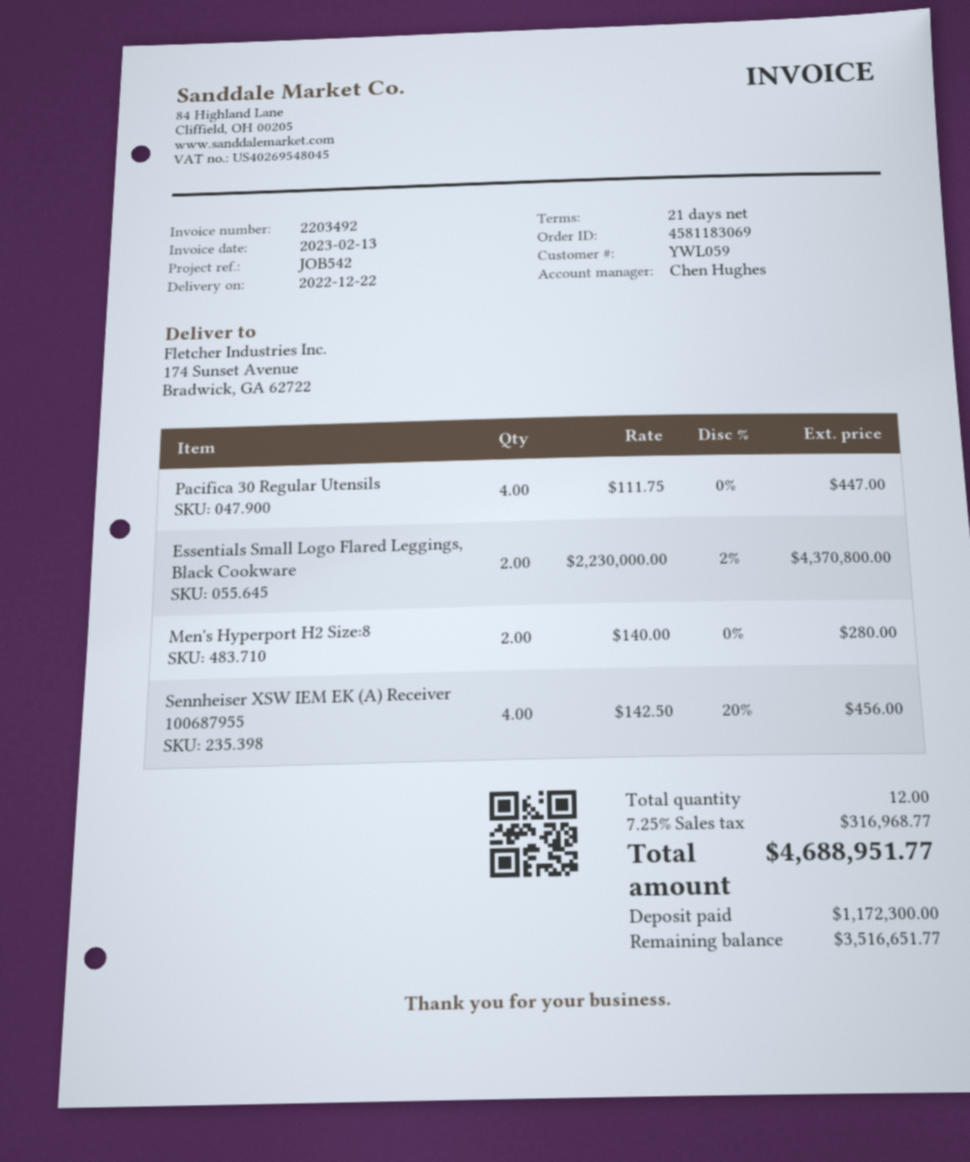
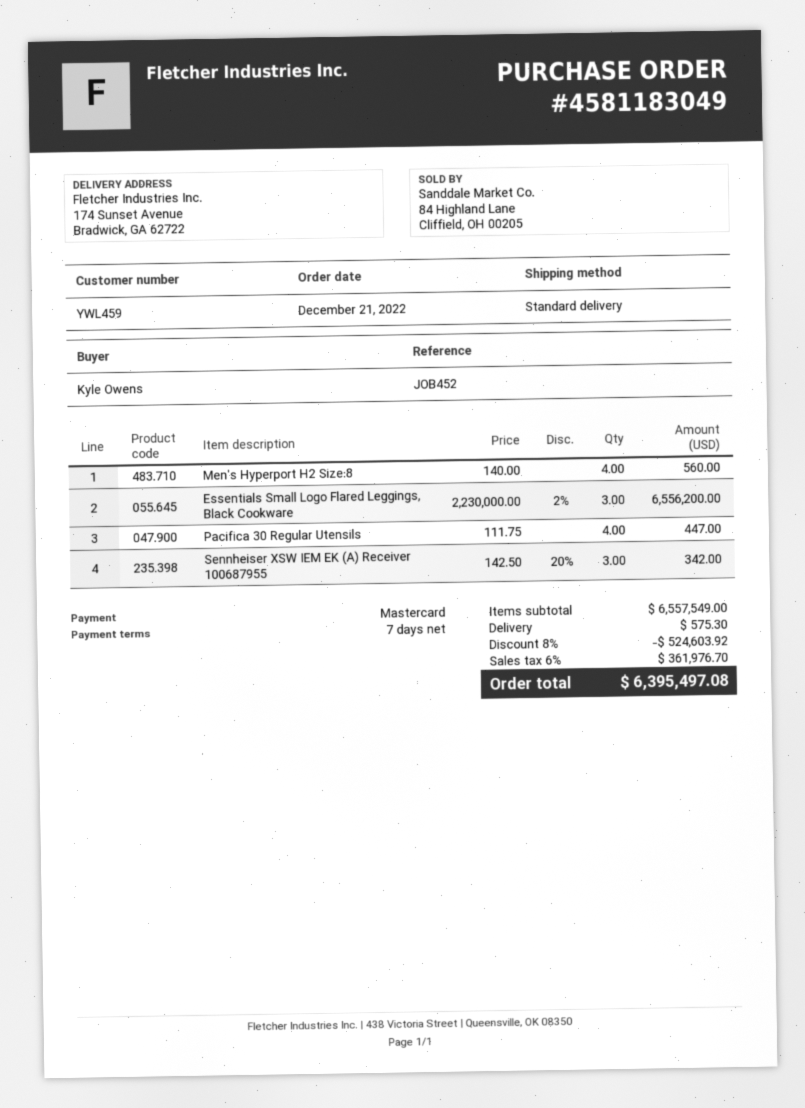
order number: 4581183069 -> 4581183049
payment terms: 21 days -> 7 days
customer number: YWL059 -> YWL459
reference: JOB542 -> JOB452
Essentials Small Logo Flared Leggings, Black Cookware: 2 x 2230000.00 - 2% = 4370800.00 -> 3 x 2230000.00 - 2% = 6556200.00
Men's Hyperport H2 Size:8: 2 x 140.00 = 280.00 -> 4 x 140.00 = 560.00
Sennheiser XSW IEM EK (A) Receiver 100687955: 4 x 142.50 - 20% = 456.00 -> 3 x 142.50 - 20% = 342.00
discount: none -> 8% = 524603.92
shipping: none -> 575.30
tax: 7.25% = 316968.77 -> 6% = 361976.70
total: 4688951.77 -> 6395497.08

